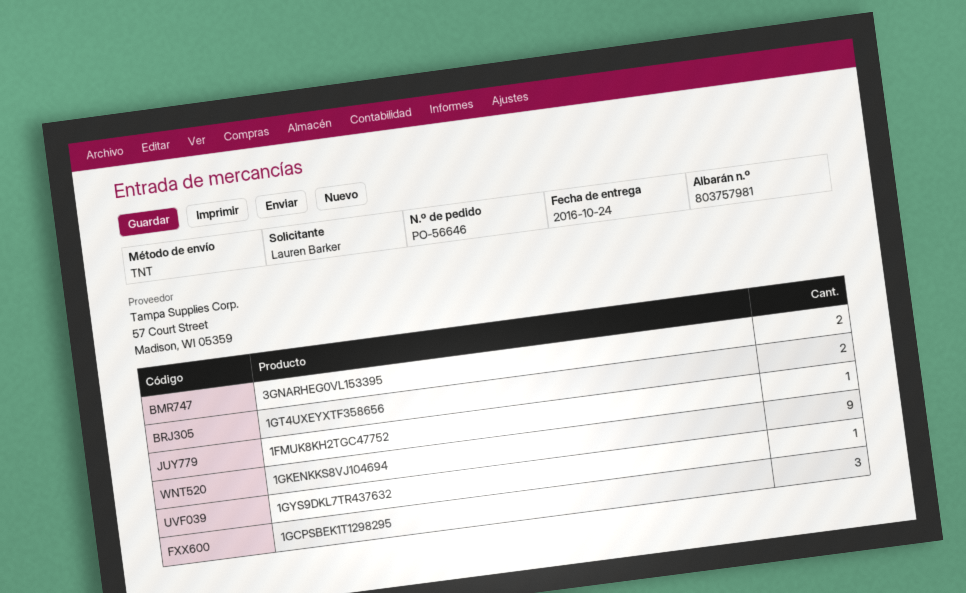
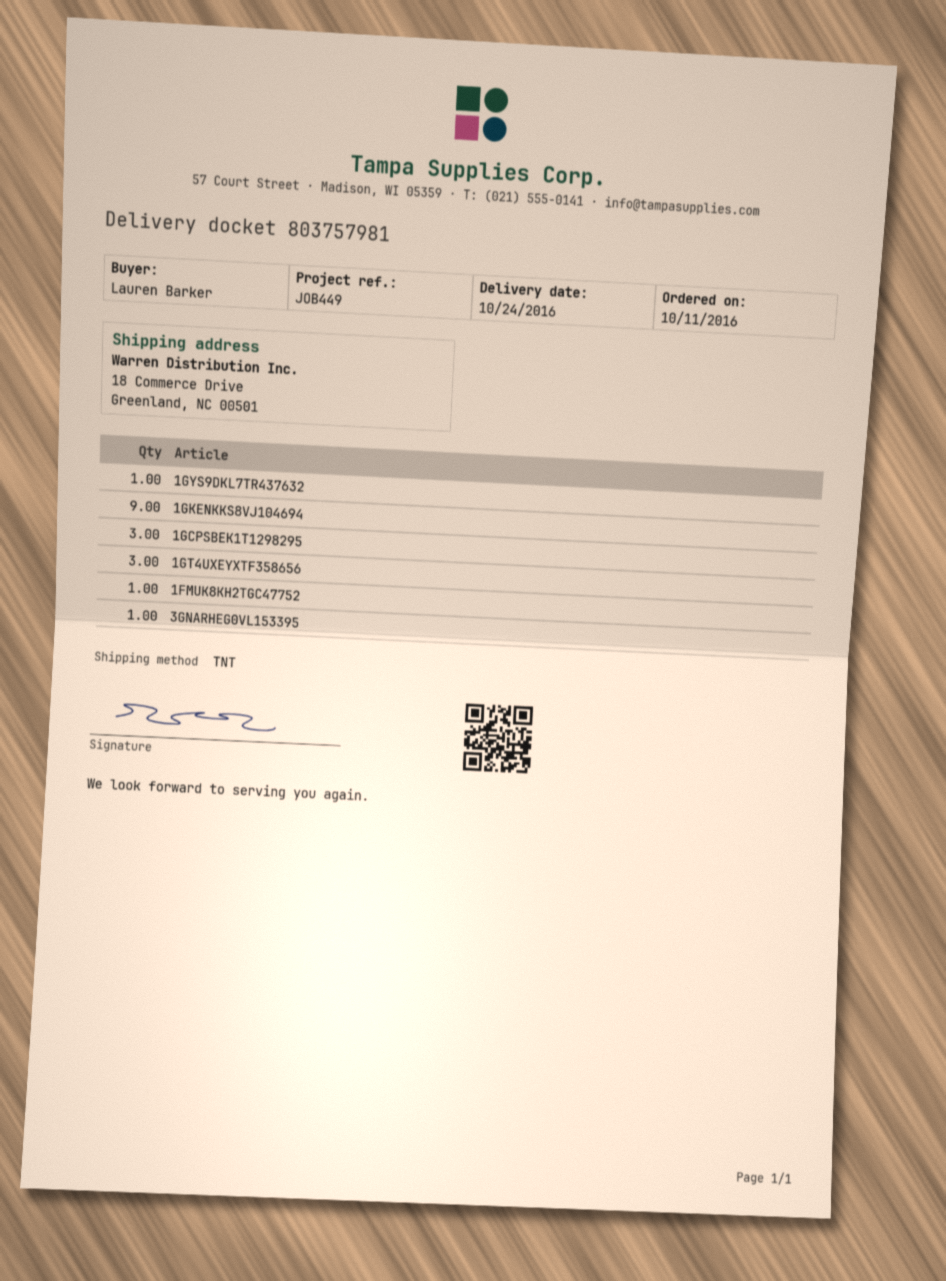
3GNARHEG0VL153395: 2 -> 1
1GT4UXEYXTF358656: 2 -> 3

